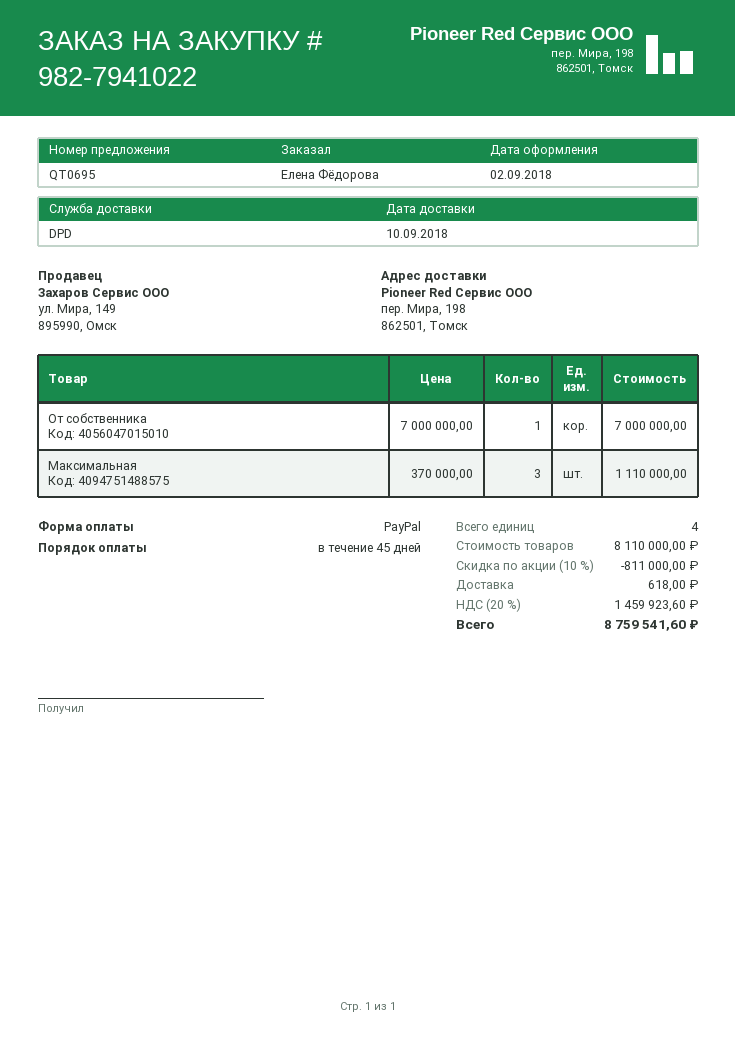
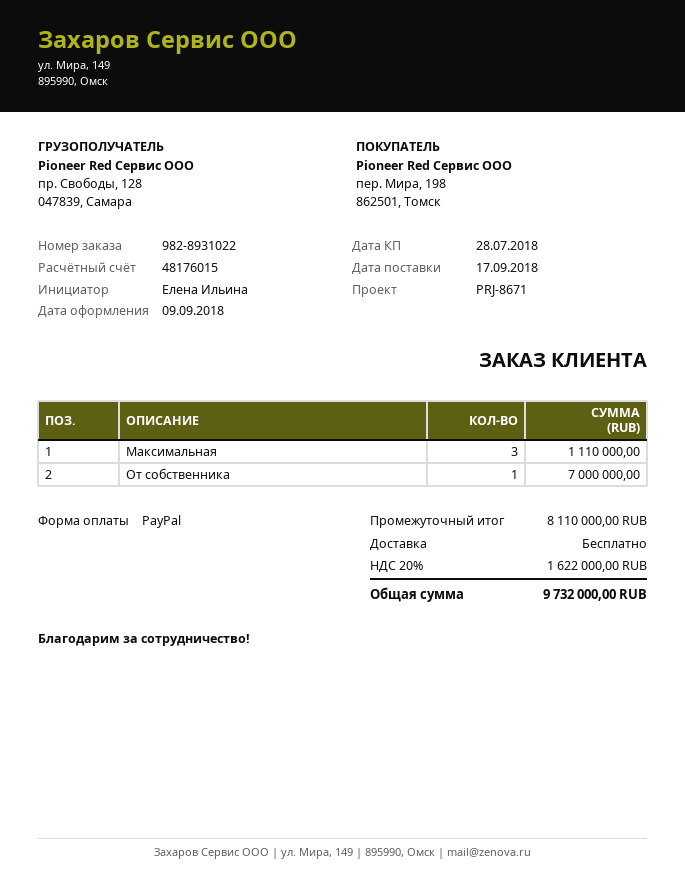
order number: 982-7941022 -> 982-8931022
order date: 2018-09-02 -> 2018-09-09
delivery date: 2018-09-10 -> 2018-09-17
ordered by: Елена Фёдорова -> Елена Ильина
ship to: пер. Мира, 198, 862501, Томск -> пр. Свободы, 128, 047839, Самара
discount: 10% = 811000.00 -> none
shipping: 618.00 -> 0.00
tax: 20% = 1459923.60 -> 20% = 1622000.00
total: 8759541.60 -> 9732000.00

